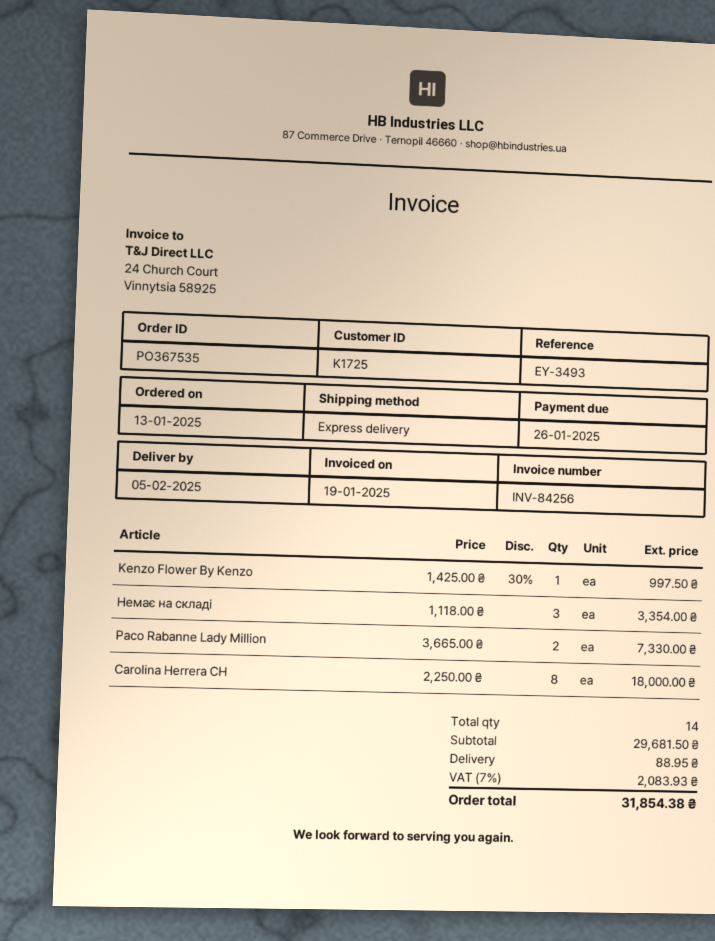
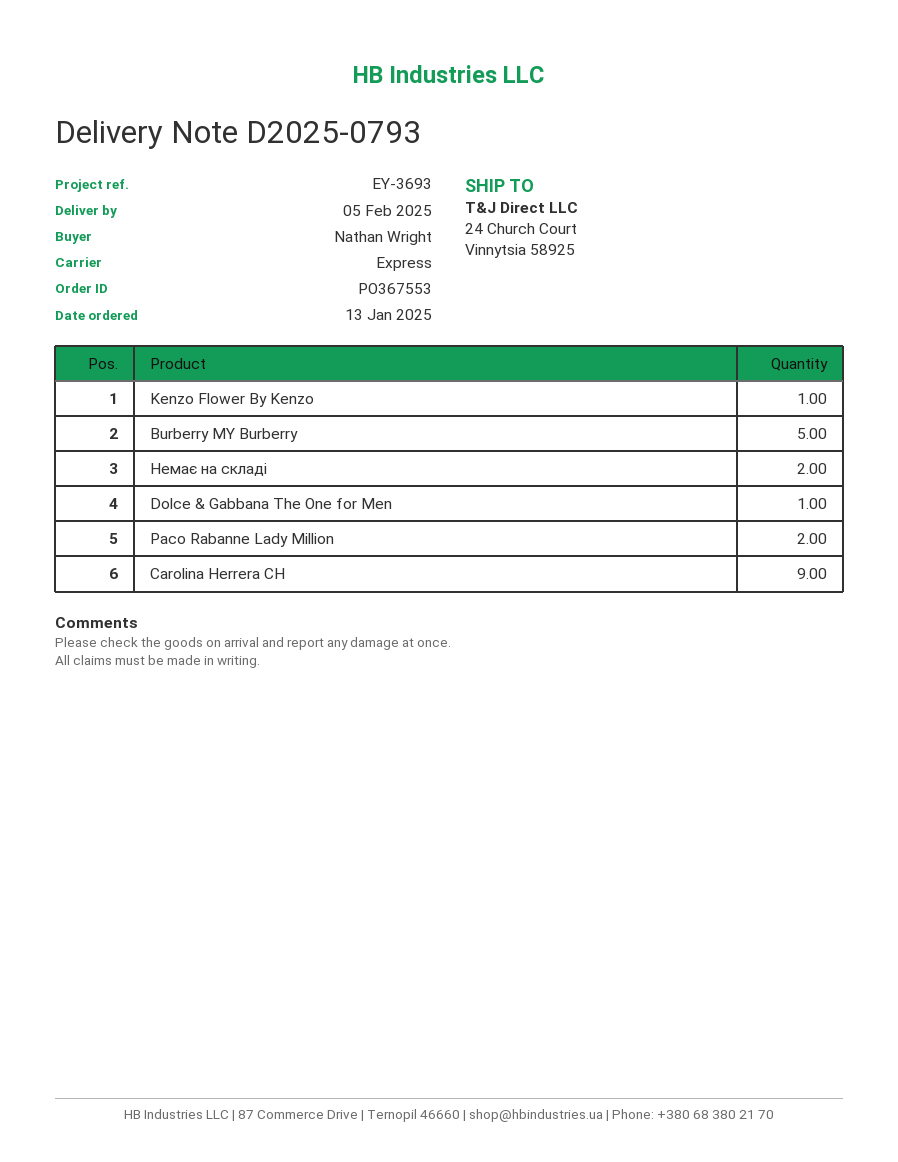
order number: PO367535 -> PO367553
reference: EY-3493 -> EY-3693
Немає на складі: 3 -> 2
Carolina Herrera CH: 8 -> 9
Burberry MY Burberry: none -> 5
Dolce & Gabbana The One for Men: none -> 1

